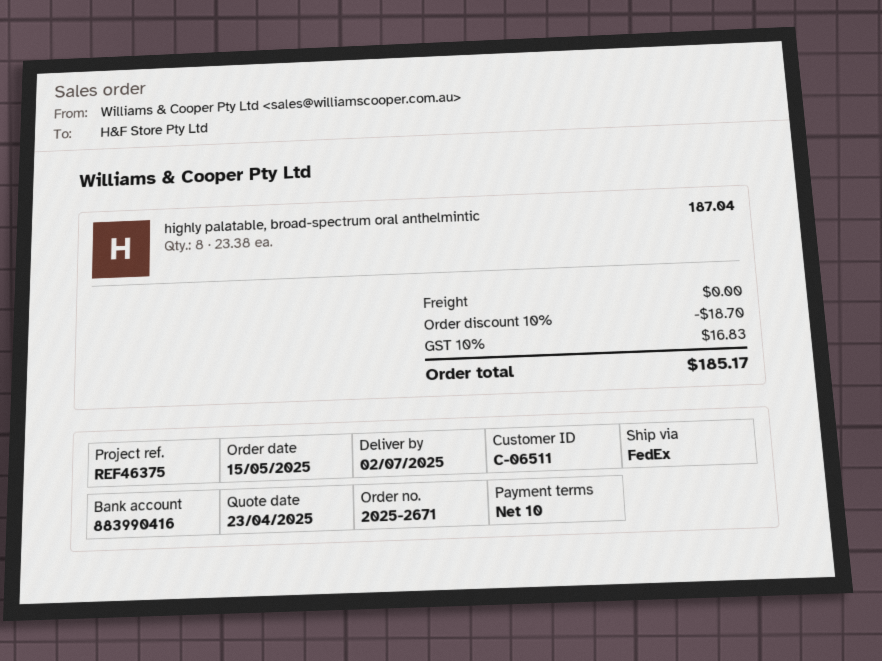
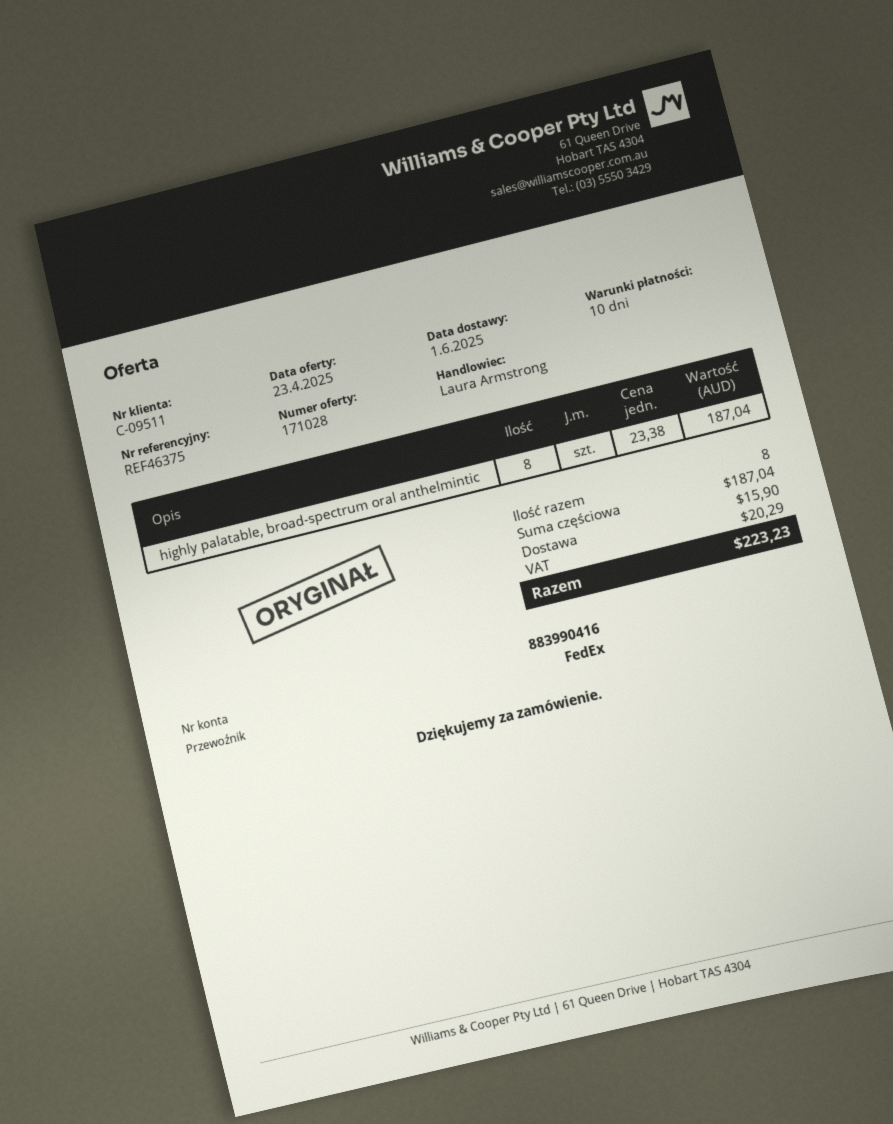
delivery date: 2025-07-02 -> 2025-06-01
customer number: C-06511 -> C-09511
discount: 10% = 18.70 -> none
shipping: 0.00 -> 15.90
tax: 16.83 -> 20.29
total: 185.17 -> 223.23

